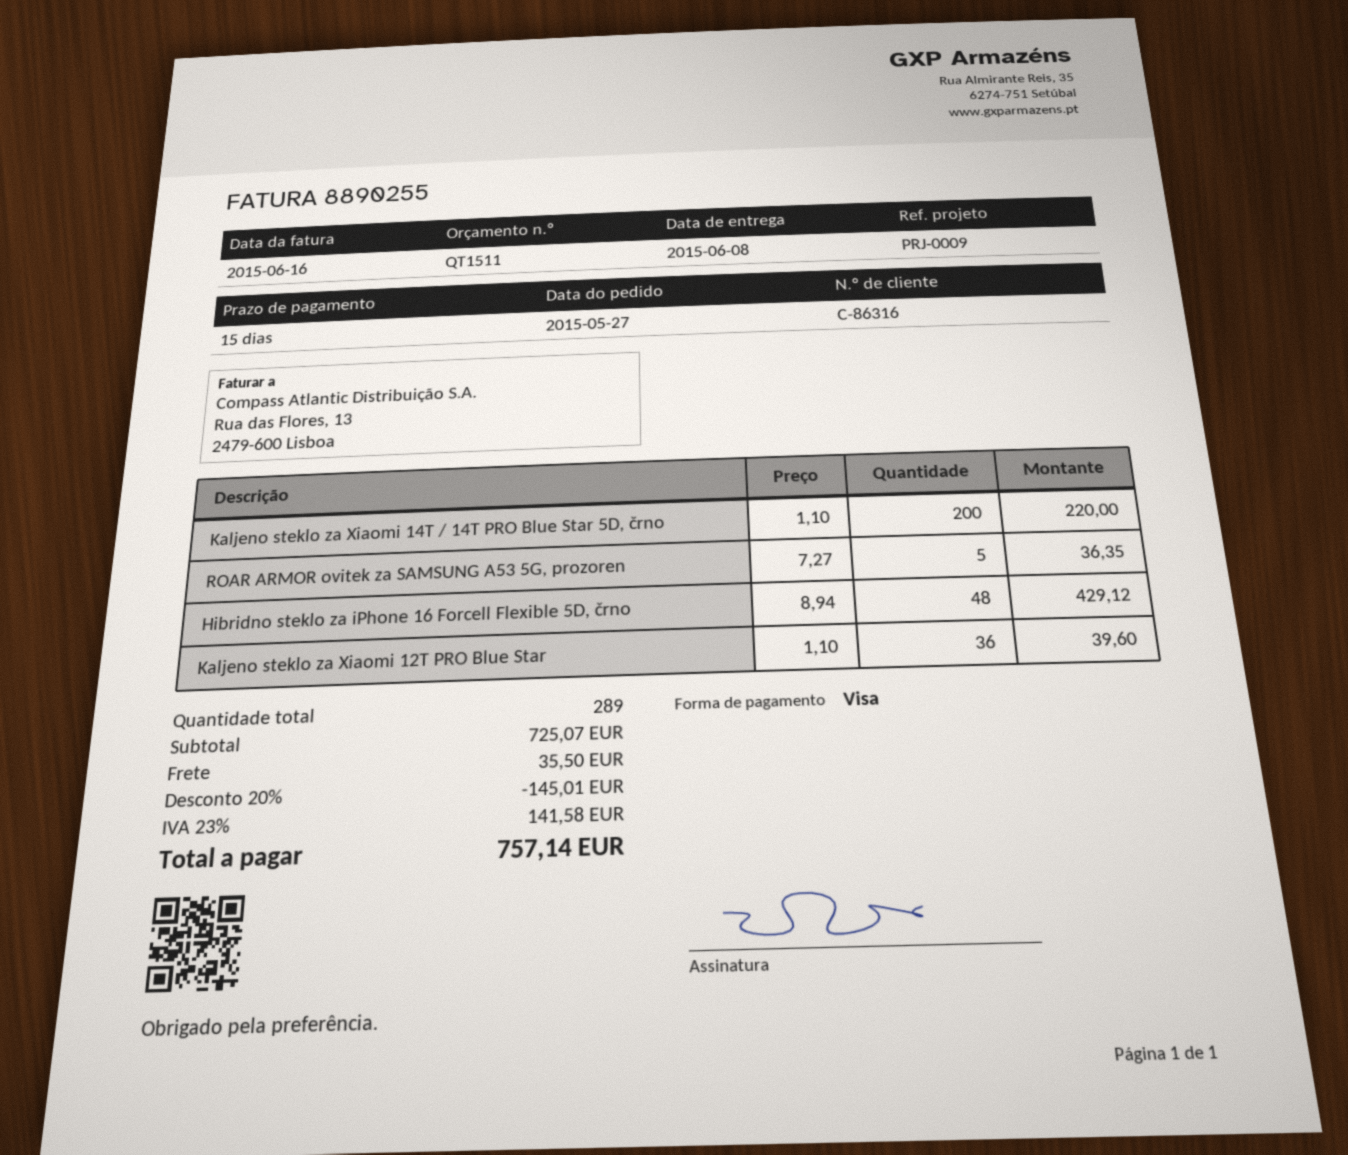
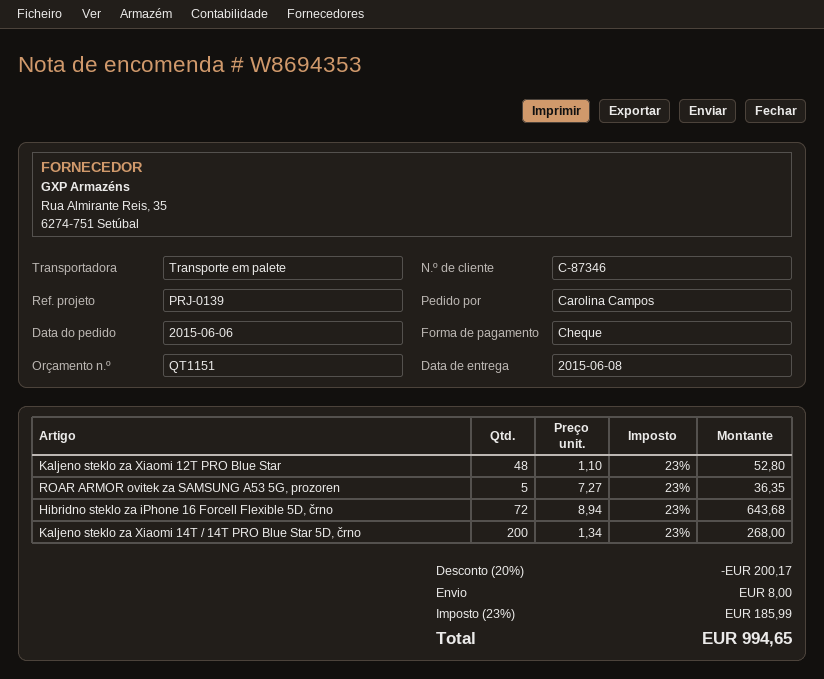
quote number: QT1511 -> QT1151
order date: 2015-05-27 -> 2015-06-06
customer number: C-86316 -> C-87346
reference: PRJ-0009 -> PRJ-0139
payment method: Visa -> cheque
Kaljeno steklo za Xiaomi 14T / 14T PRO Blue Star 5D, črno: 200 x 1.10 = 220.00 -> 200 x 1.34 = 268.00
Hibridno steklo za iPhone 16 Forcell Flexible 5D, črno: 48 x 8.94 = 429.12 -> 72 x 8.94 = 643.68
Kaljeno steklo za Xiaomi 12T PRO Blue Star: 36 x 1.10 = 39.60 -> 48 x 1.10 = 52.80
discount: 20% = 145.01 -> 20% = 200.17
shipping: 35.50 -> 8.00
tax: 23% = 141.58 -> 23% = 185.99
total: 757.14 -> 994.65

